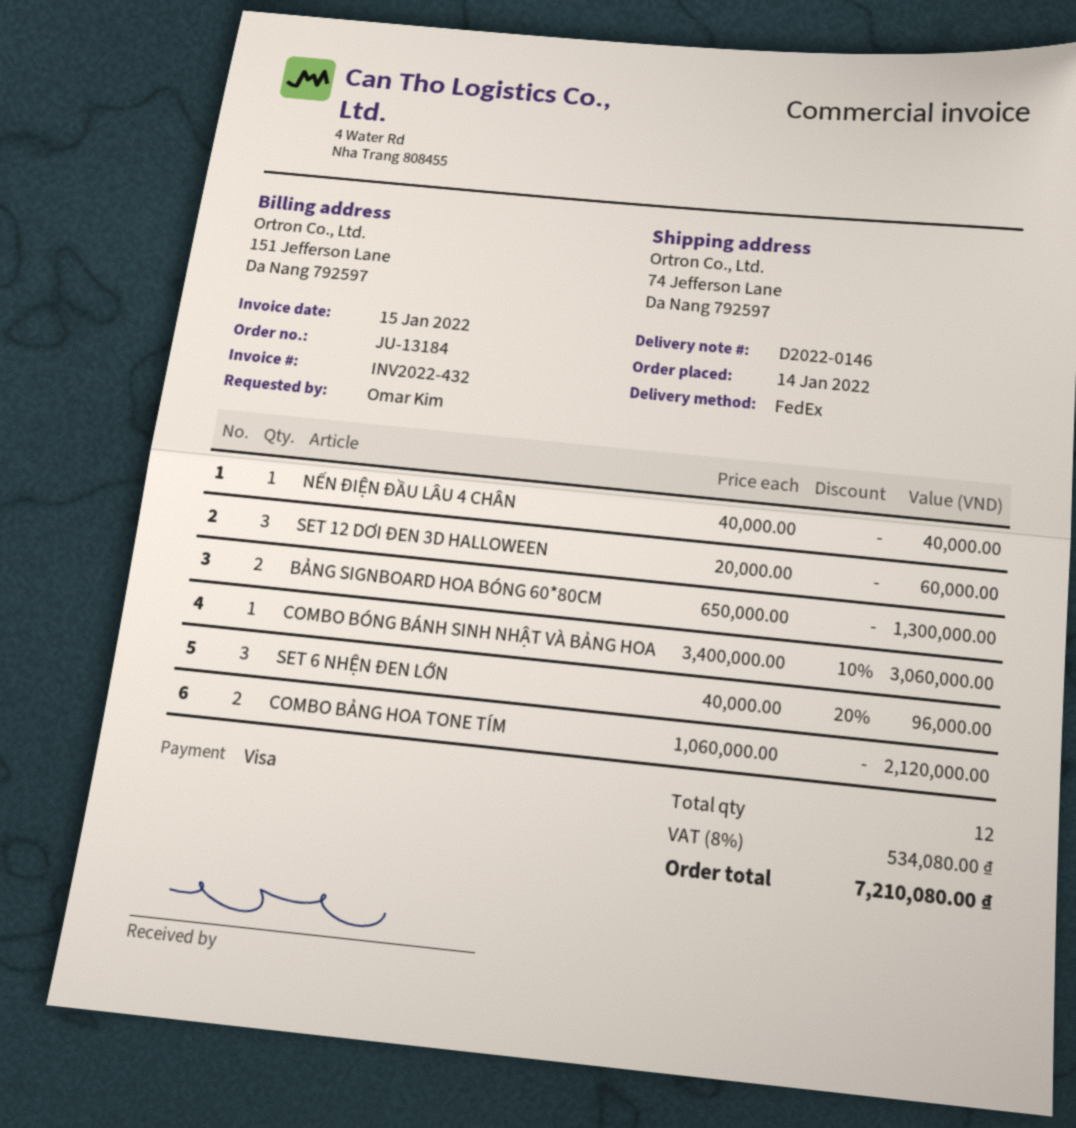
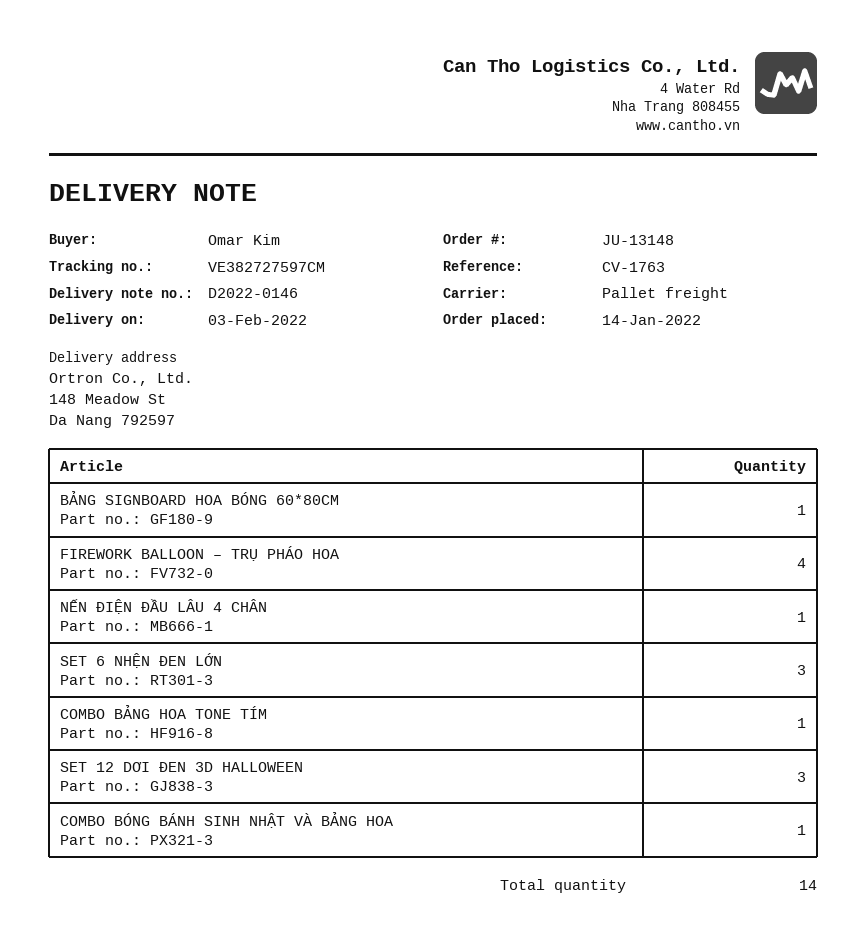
order number: JU-13184 -> JU-13148
shipping method: FedEx -> pallet freight
ship to: 74 Jefferson Lane, Da Nang 792597 -> 148 Meadow St, Da Nang 792597
BẢNG SIGNBOARD HOA BÓNG 60*80CM: 2 -> 1
COMBO BẢNG HOA TONE TÍM: 2 -> 1
FIREWORK BALLOON – TRỤ PHÁO HOA: none -> 4
total quantity: 12 -> 14

